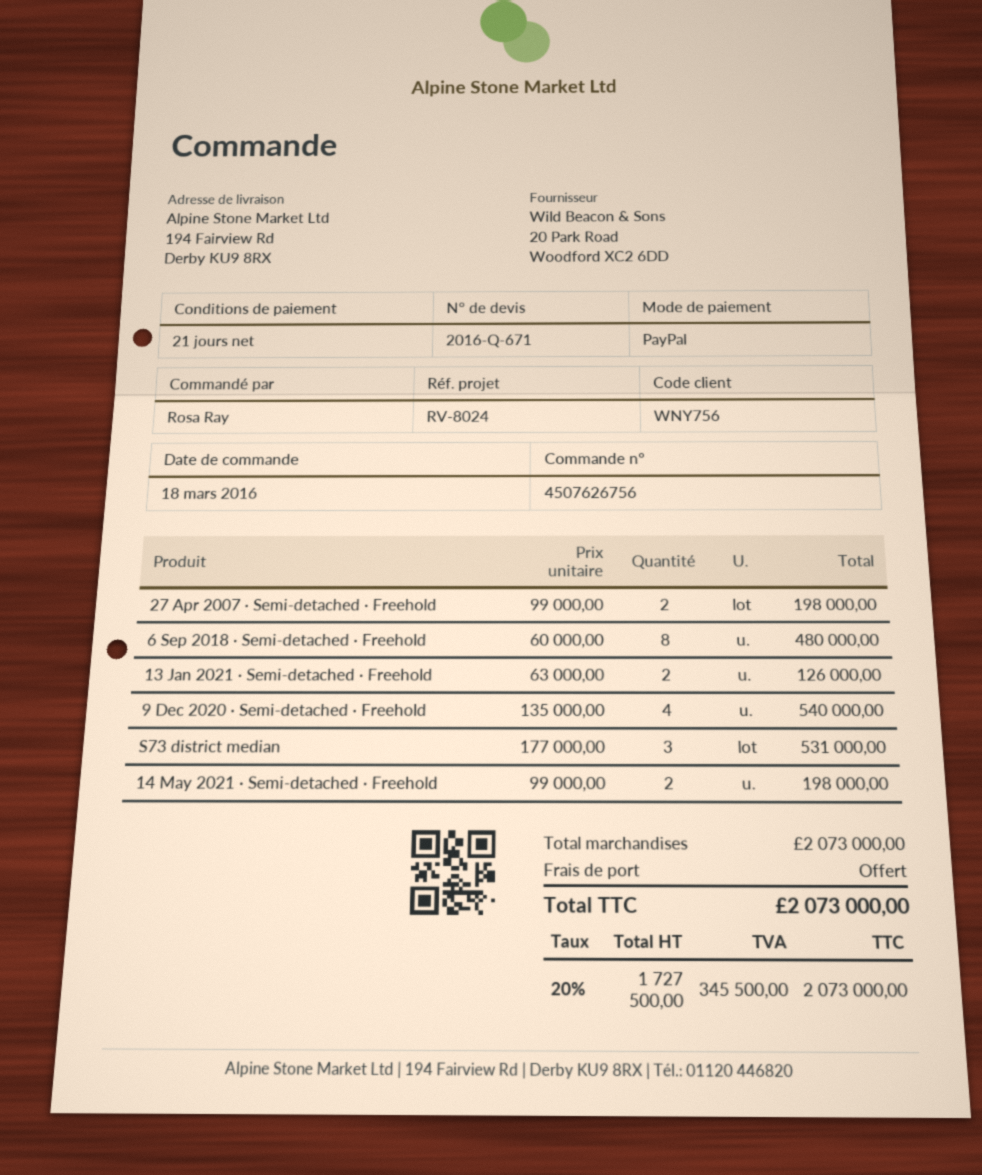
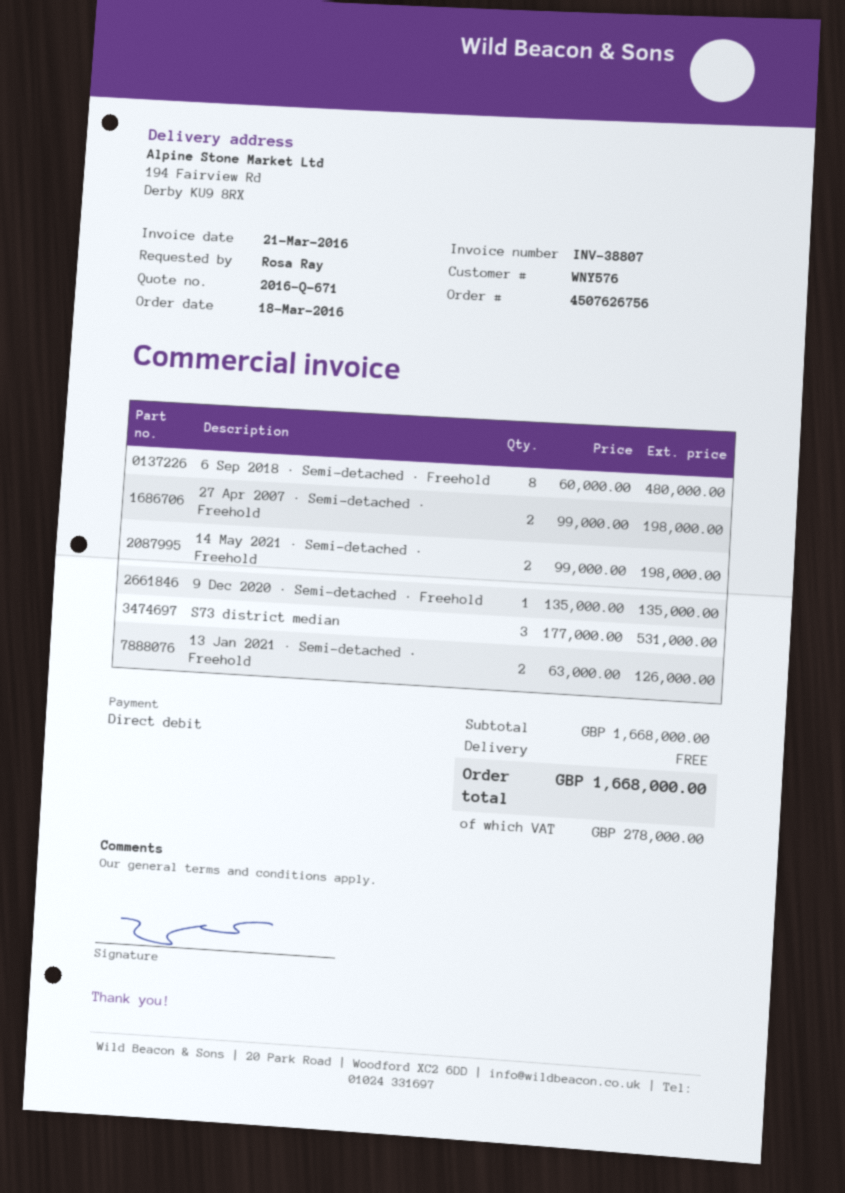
customer number: WNY756 -> WNY576
payment method: PayPal -> direct debit
9 Dec 2020 · Semi-detached · Freehold: 4 x 135000.00 = 540000.00 -> 1 x 135000.00 = 135000.00
subtotal: 2073000.00 -> 1668000.00
tax: 345500.00 -> 278000.00
total: 2073000.00 -> 1668000.00

